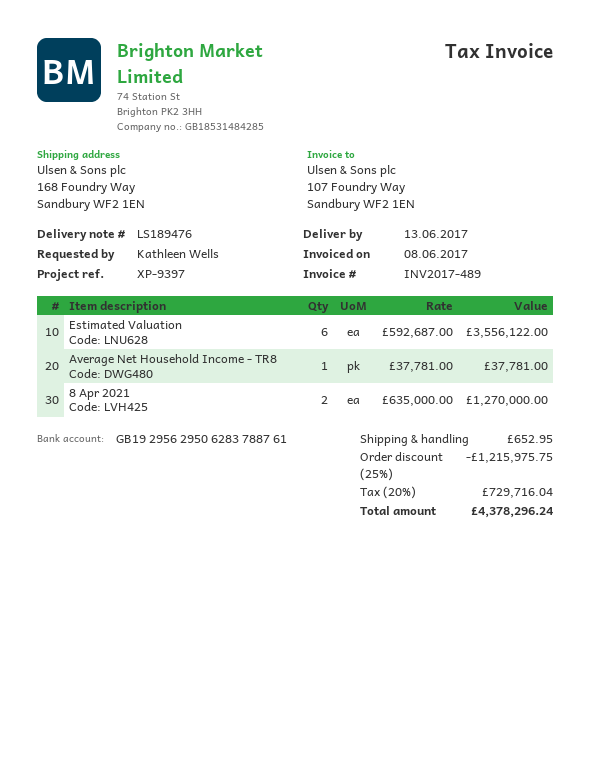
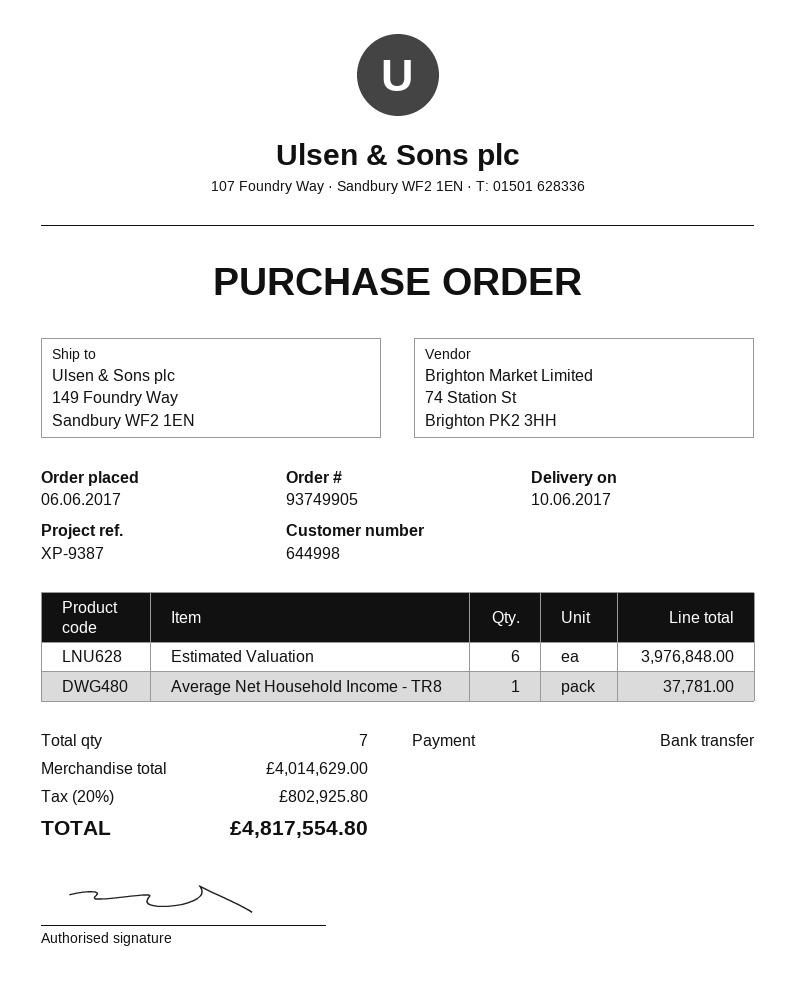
delivery date: 2017-06-13 -> 2017-06-10
reference: XP-9397 -> XP-9387
ship to: 168 Foundry Way, Sandbury WF2 1EN -> 149 Foundry Way, Sandbury WF2 1EN
Estimated Valuation: 6 for 3556122.00 -> 6 for 3976848.00
8 Apr 2021: 2 for 1270000.00 -> none
discount: 25% = 1215975.75 -> none
shipping: 652.95 -> none
tax: 20% = 729716.04 -> 20% = 802925.80
total: 4378296.24 -> 4817554.80

